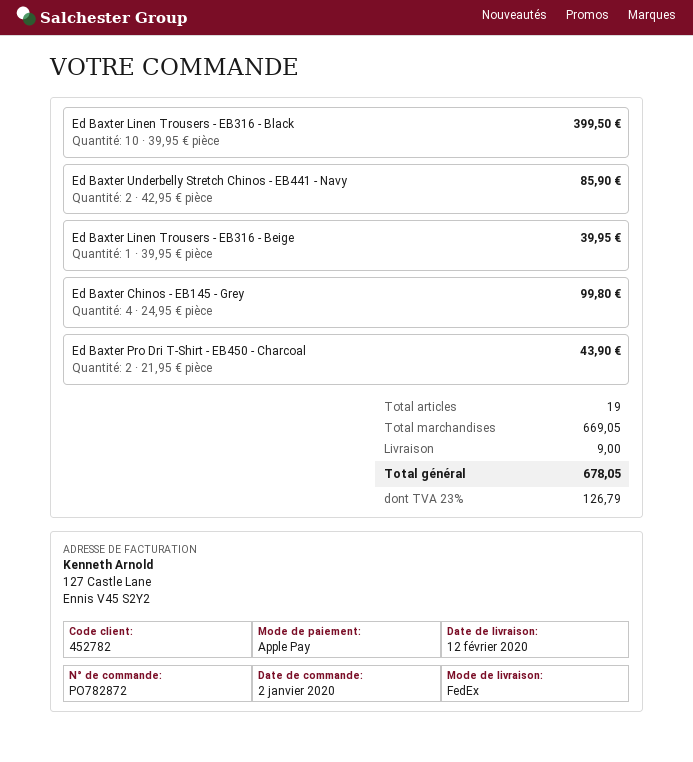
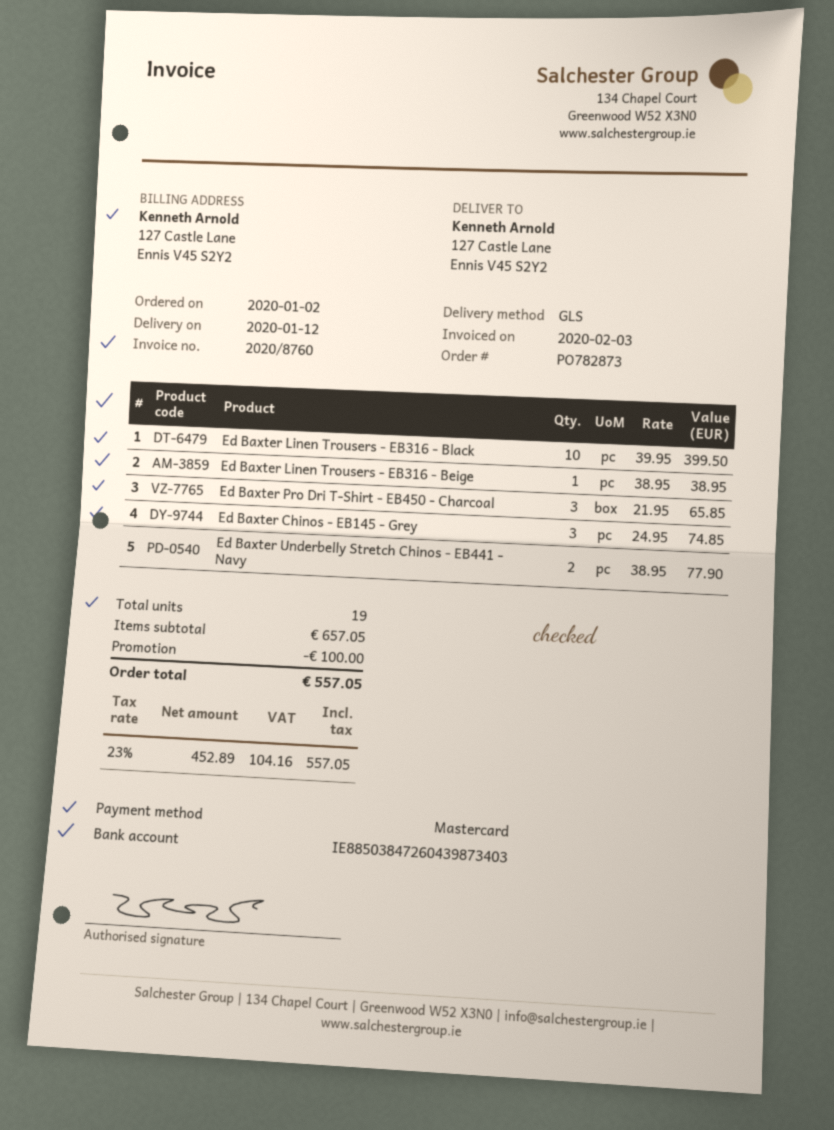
order number: PO782872 -> PO782873
delivery date: 2020-02-12 -> 2020-01-12
payment method: Apple Pay -> Mastercard
shipping method: FedEx -> GLS
Ed Baxter Underbelly Stretch Chinos - EB441 - Navy: 2 x 42.95 = 85.90 -> 2 x 38.95 = 77.90
Ed Baxter Linen Trousers - EB316 - Beige: 1 x 39.95 = 39.95 -> 1 x 38.95 = 38.95
Ed Baxter Chinos - EB145 - Grey: 4 x 24.95 = 99.80 -> 3 x 24.95 = 74.85
Ed Baxter Pro Dri T-Shirt - EB450 - Charcoal: 2 x 21.95 = 43.90 -> 3 x 21.95 = 65.85
subtotal: 669.05 -> 657.05
discount: none -> 100.00
shipping: 9.00 -> none
tax: 23% = 126.79 -> 23% = 104.16
total: 678.05 -> 557.05

